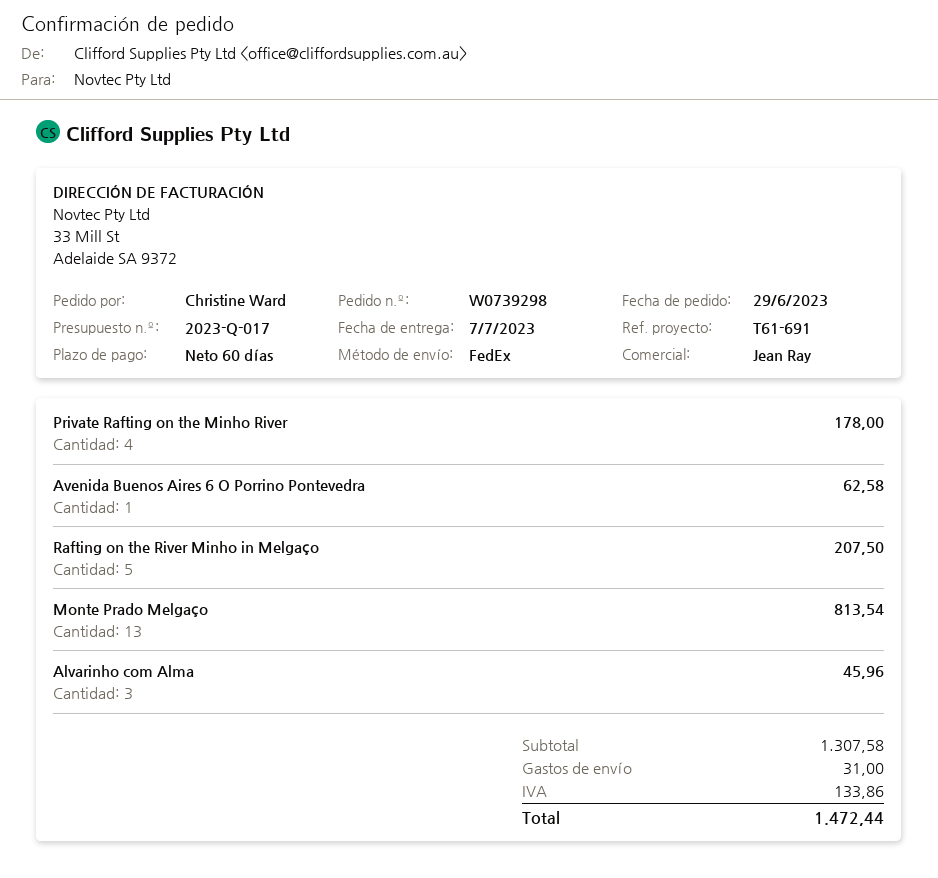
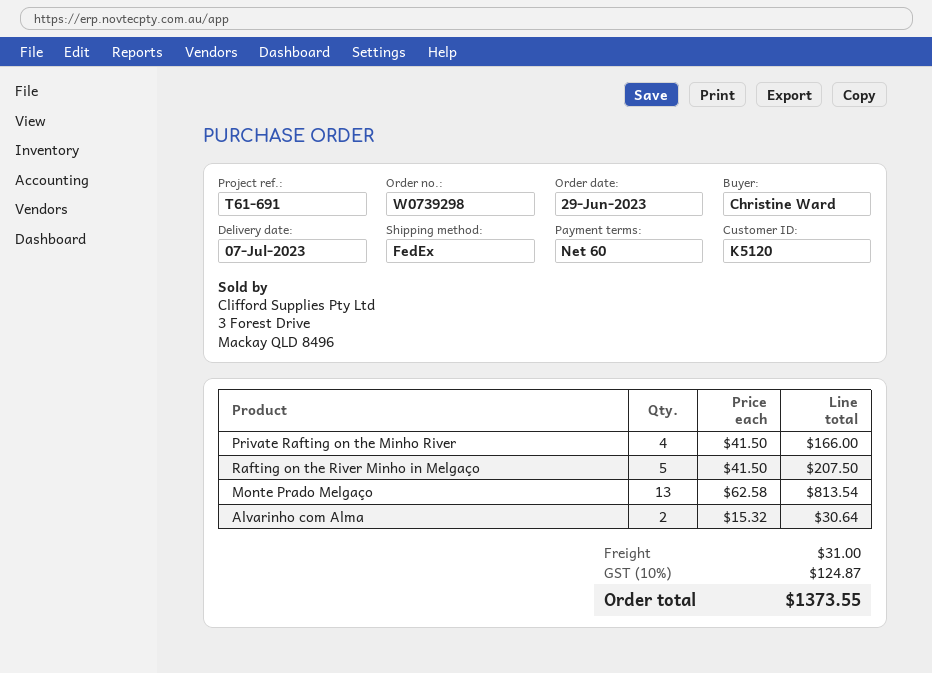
Private Rafting on the Minho River: 4 for 178.00 -> 4 for 166.00
Avenida Buenos Aires 6 O Porrino Pontevedra: 1 for 62.58 -> none
Alvarinho com Alma: 3 for 45.96 -> 2 for 30.64
tax: 133.86 -> 124.87
total: 1472.44 -> 1373.55

